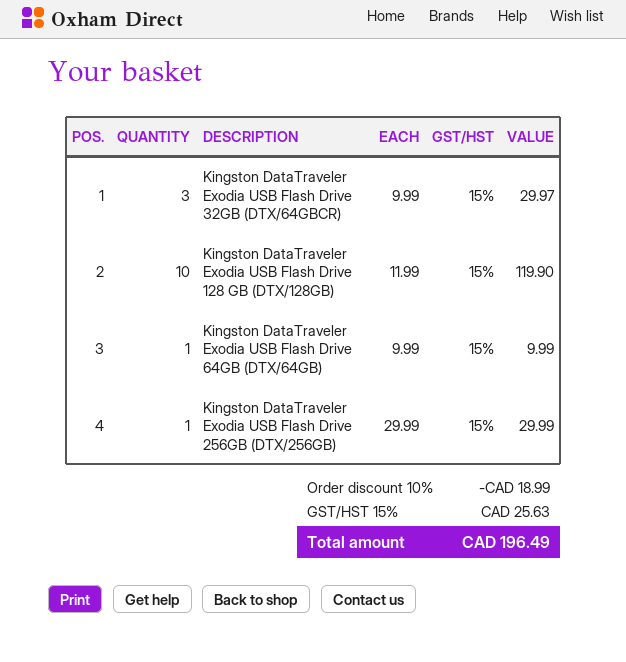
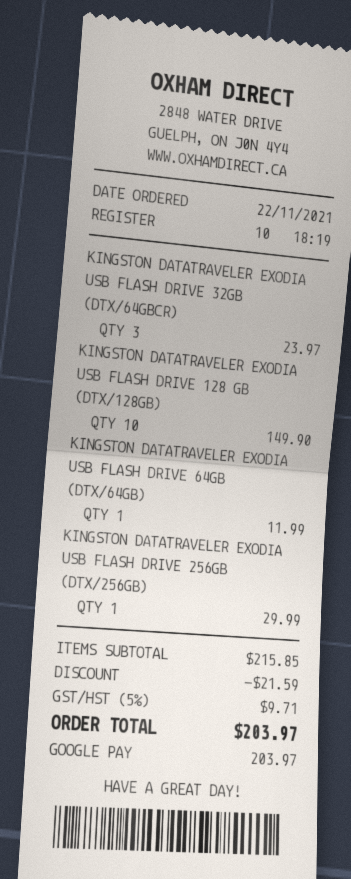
Kingston DataTraveler Exodia USB Flash Drive 32GB (DTX/64GBCR): 3 for 29.97 -> 3 for 23.97
Kingston DataTraveler Exodia USB Flash Drive 128 GB (DTX/128GB): 10 for 119.90 -> 10 for 149.90
Kingston DataTraveler Exodia USB Flash Drive 64GB (DTX/64GB): 1 for 9.99 -> 1 for 11.99
discount: 18.99 -> 21.59
tax: 15% = 25.63 -> 5% = 9.71
total: 196.49 -> 203.97

